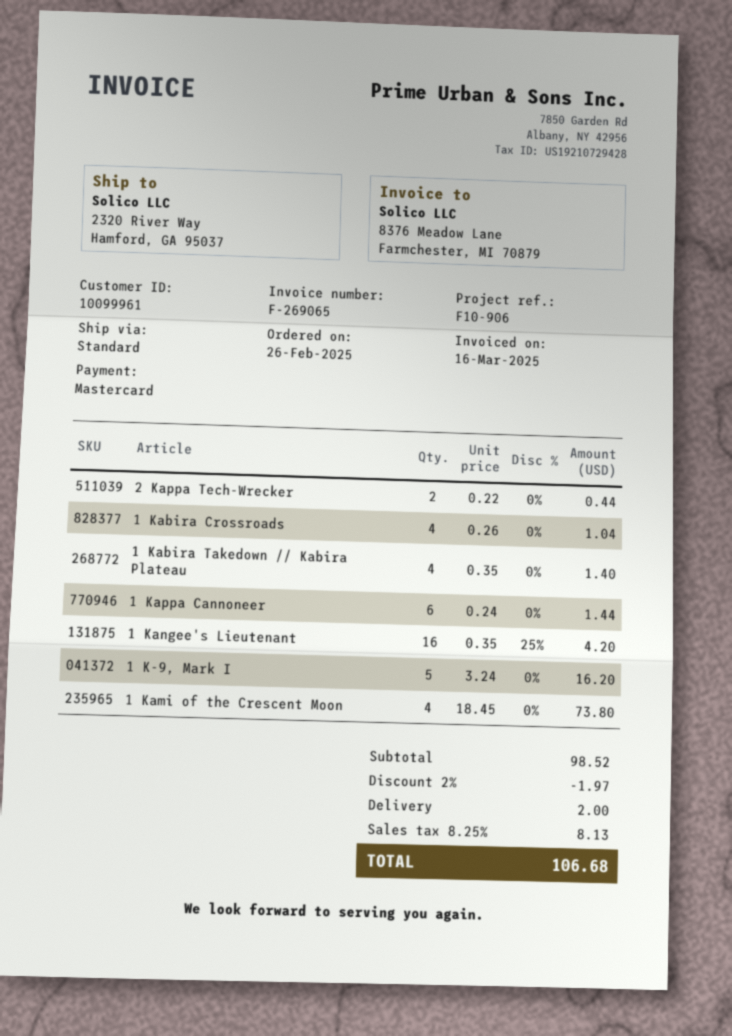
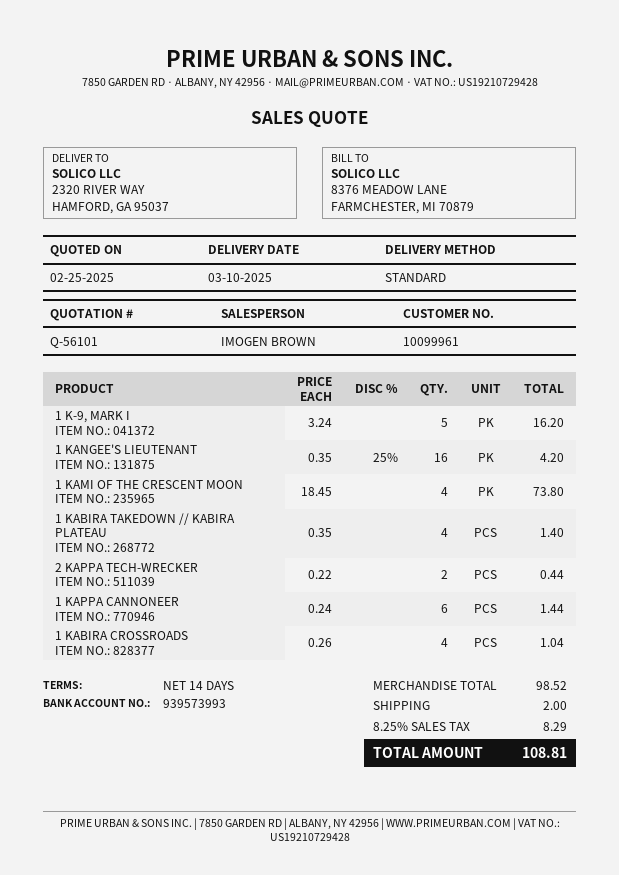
discount: 2% = 1.97 -> none
tax: 8.25% = 8.13 -> 8.25% = 8.29
total: 106.68 -> 108.81

